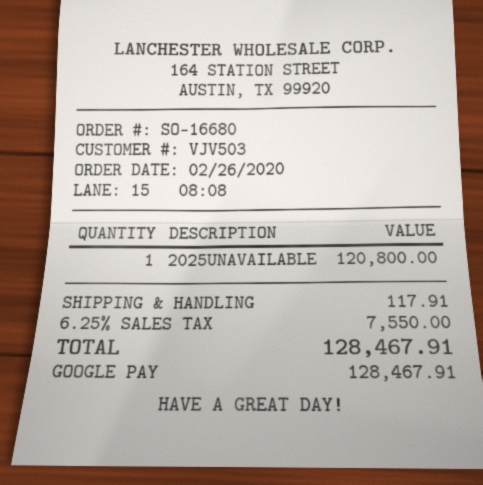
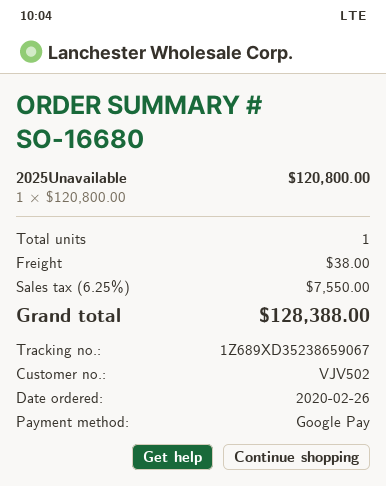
customer number: VJV503 -> VJV502
shipping: 117.91 -> 38.00
total: 128467.91 -> 128388.00

